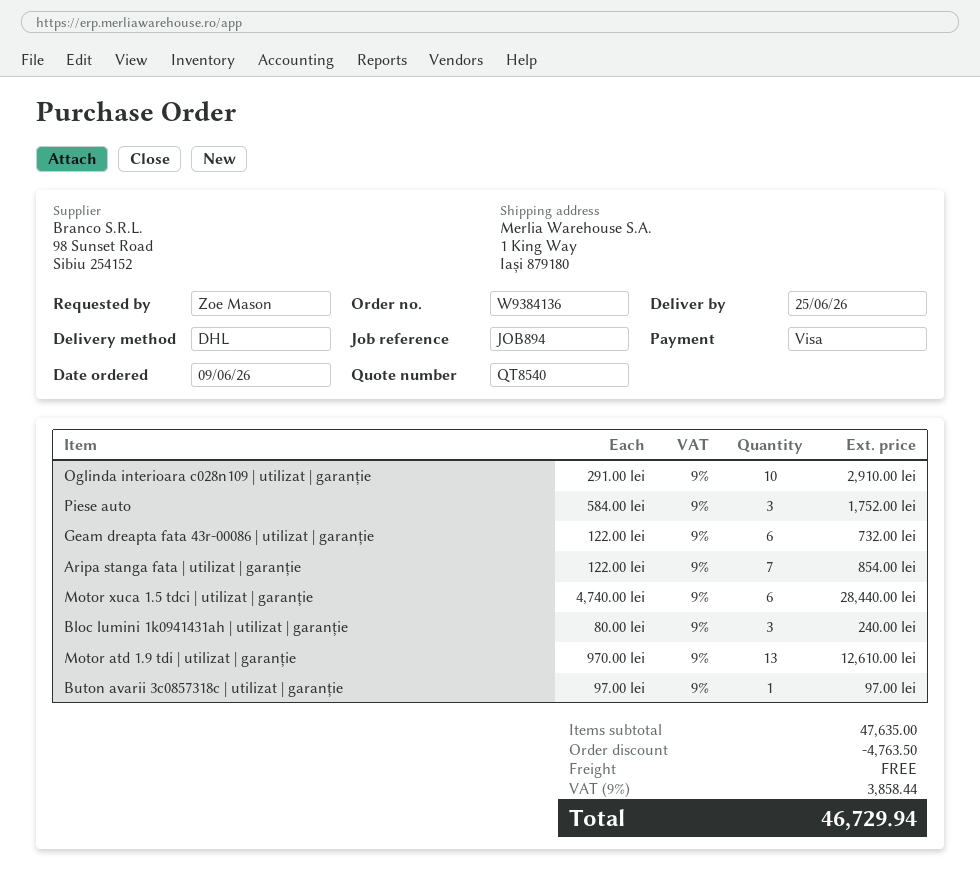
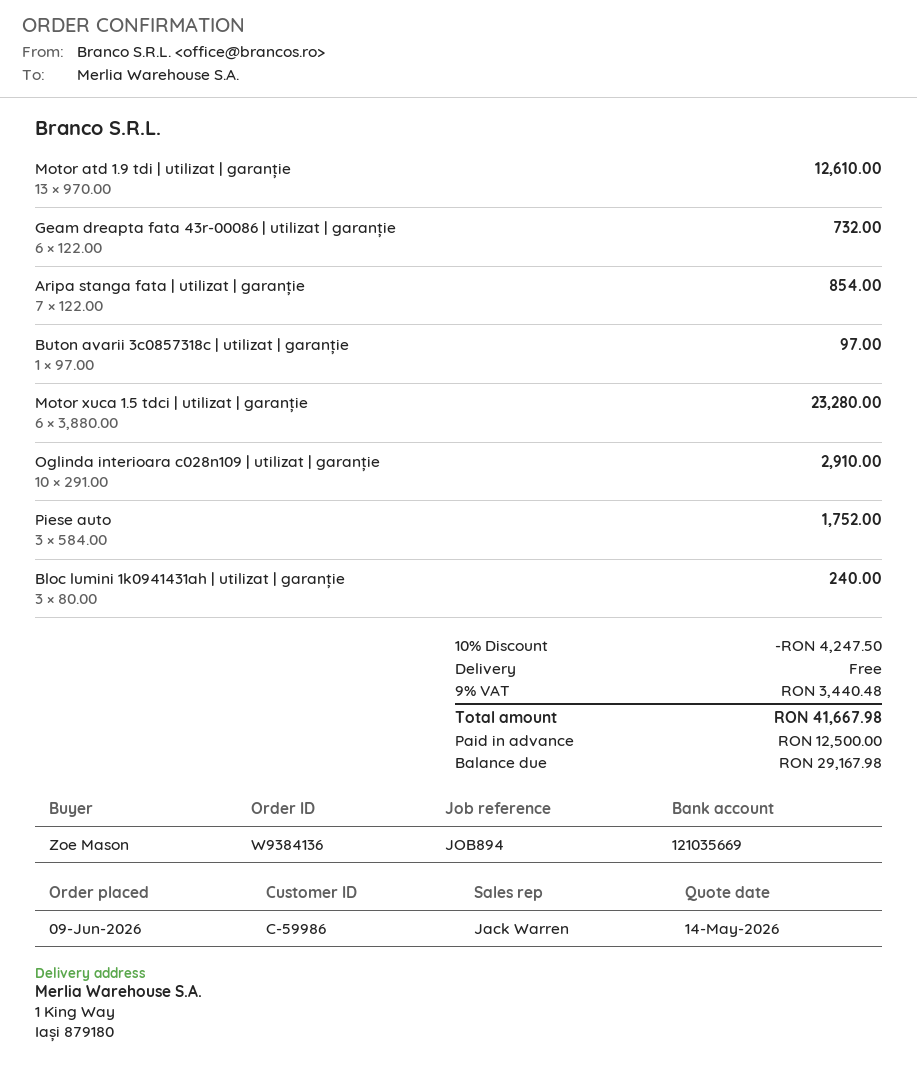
Motor xuca 1.5 tdci | utilizat | garanție: 6 x 4740.00 = 28440.00 -> 6 x 3880.00 = 23280.00
discount: 4763.50 -> 4247.50
tax: 9% = 3858.44 -> 9% = 3440.48
total: 46729.94 -> 41667.98

